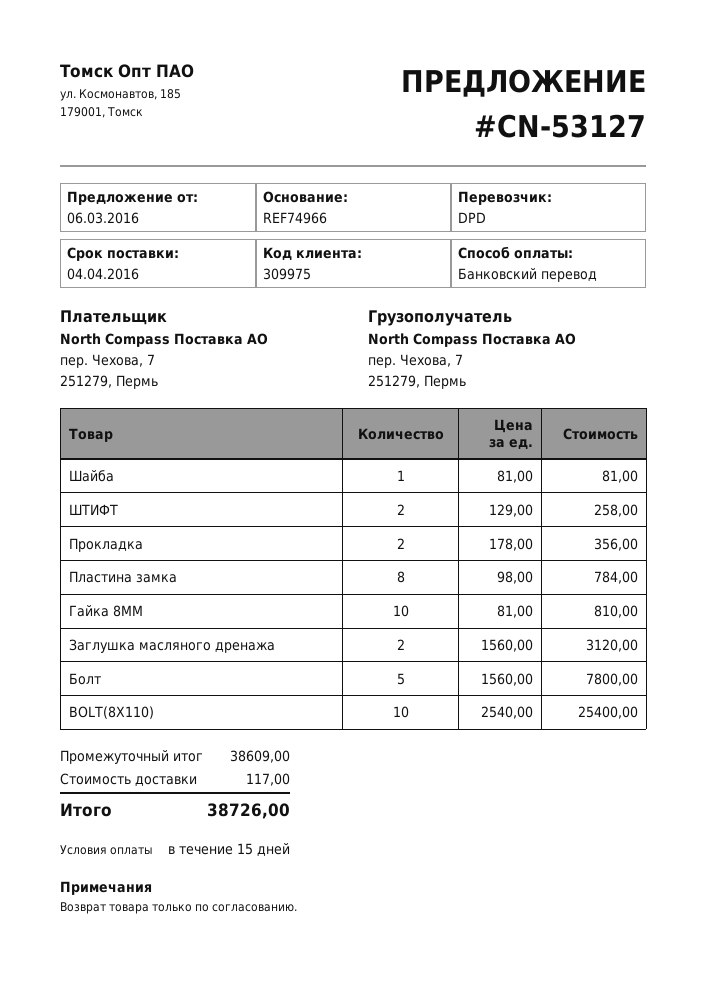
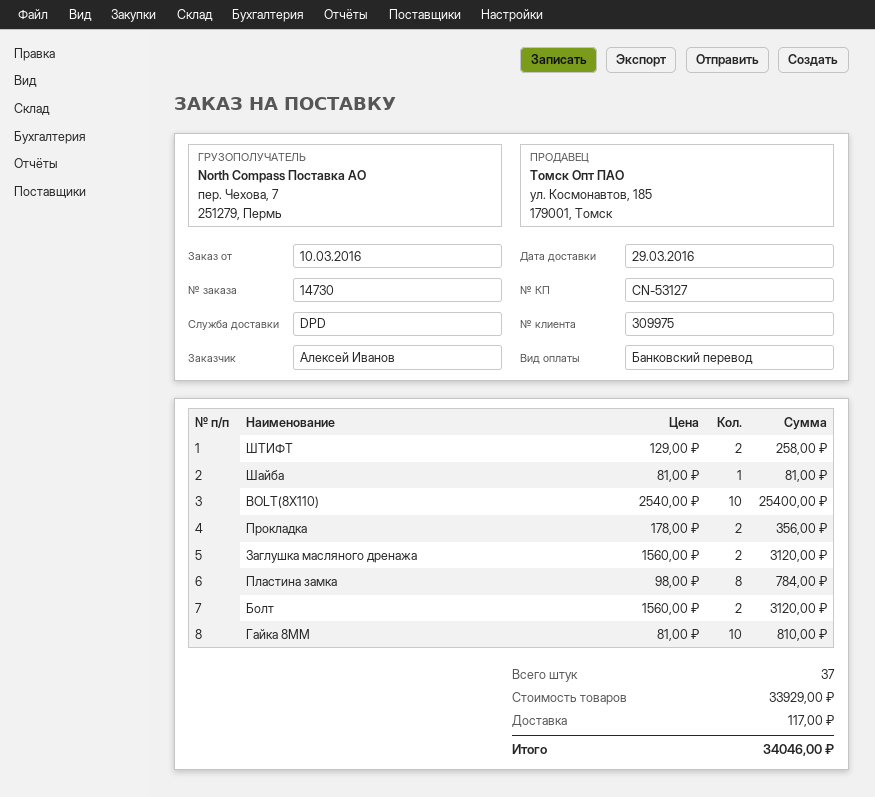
delivery date: 2016-04-04 -> 2016-03-29
Болт: 5 x 1560.00 = 7800.00 -> 2 x 1560.00 = 3120.00
subtotal: 38609.00 -> 33929.00
total: 38726.00 -> 34046.00

